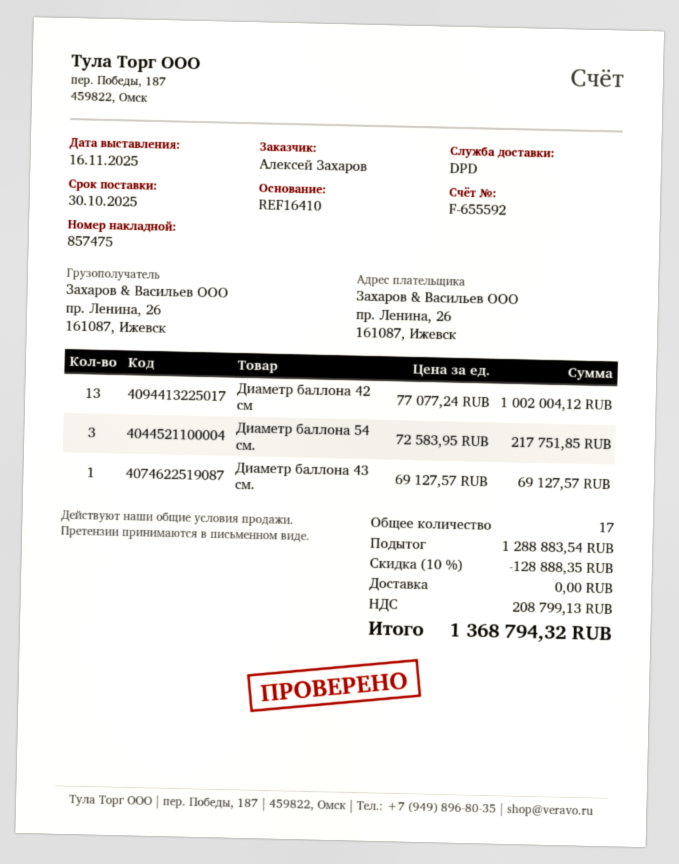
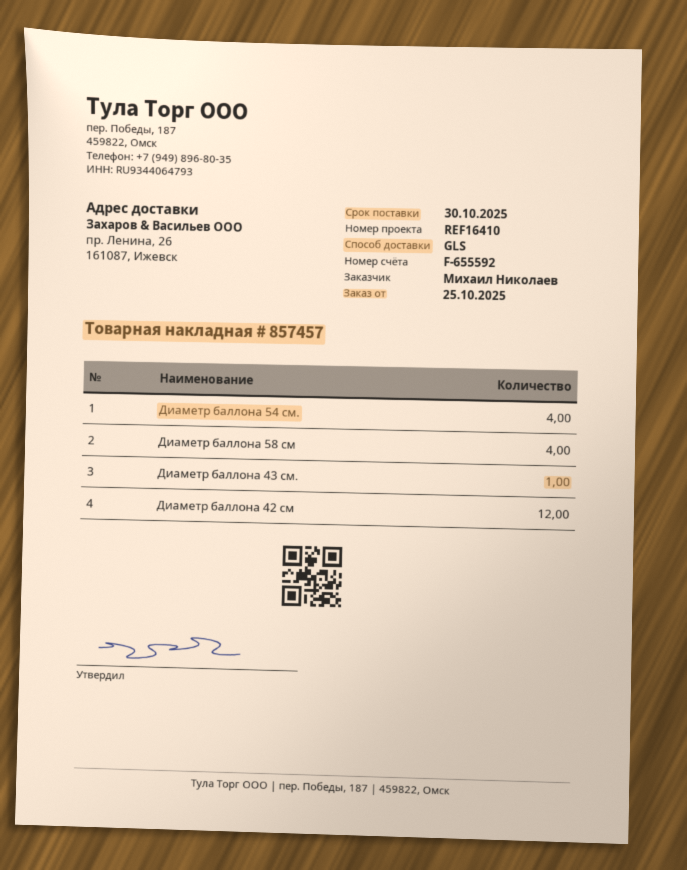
delivery note number: 857475 -> 857457
ordered by: Алексей Захаров -> Михаил Николаев
shipping method: DPD -> GLS
Диаметр баллона 42 см: 13 -> 12
Диаметр баллона 54 см.: 3 -> 4
Диаметр баллона 58 см: none -> 4

